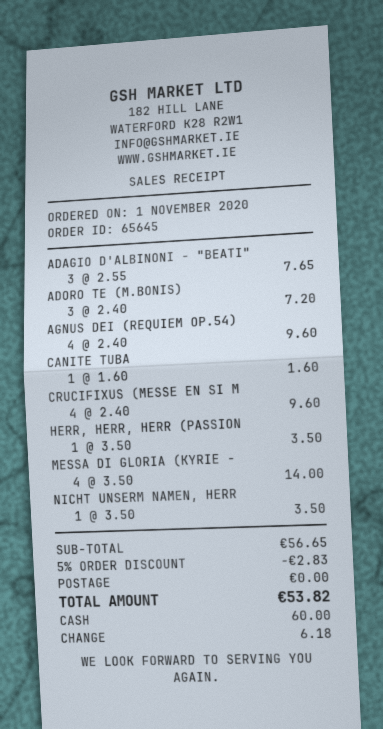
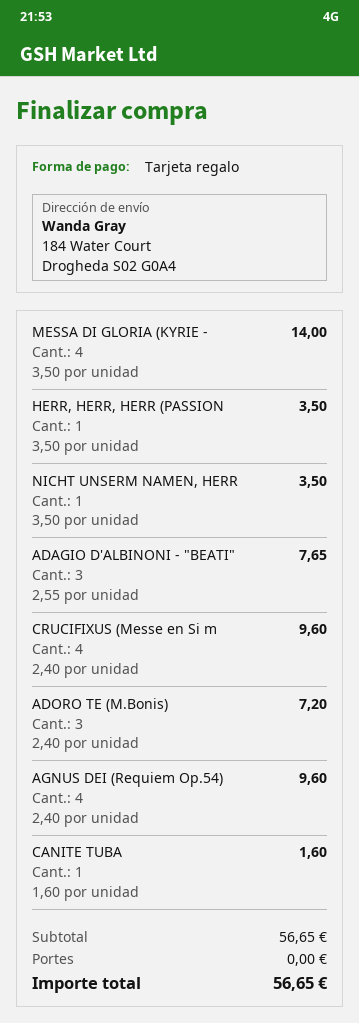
payment method: cash -> gift card
discount: 5% = 2.83 -> none
total: 53.82 -> 56.65

